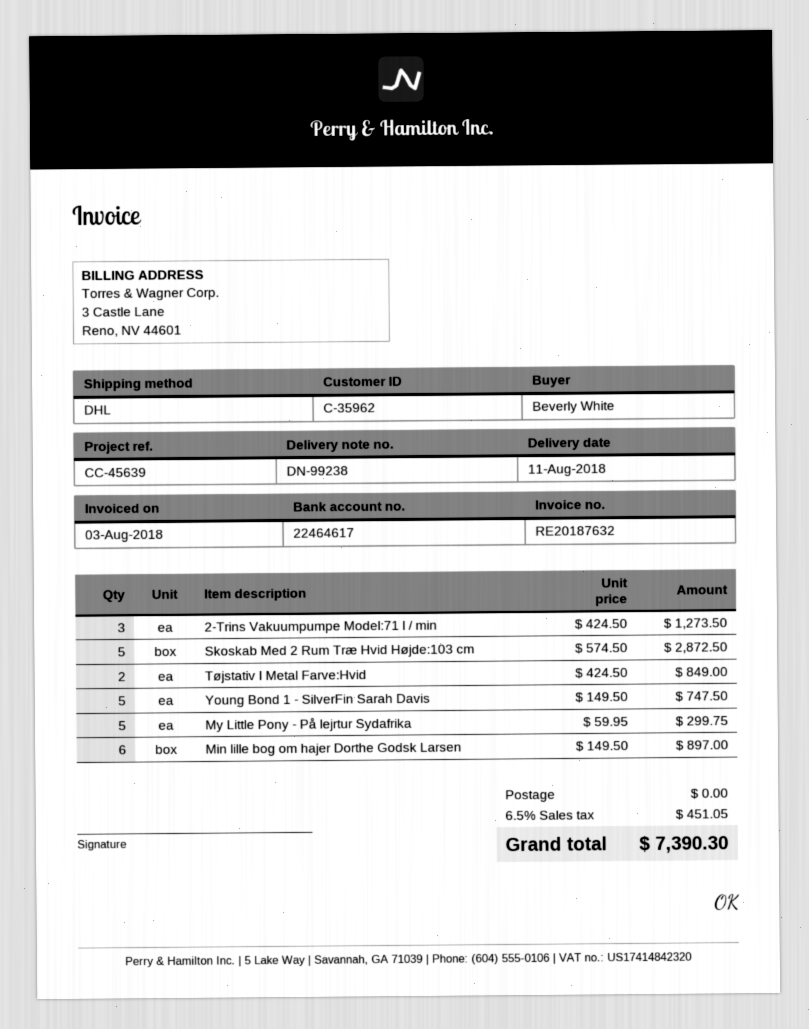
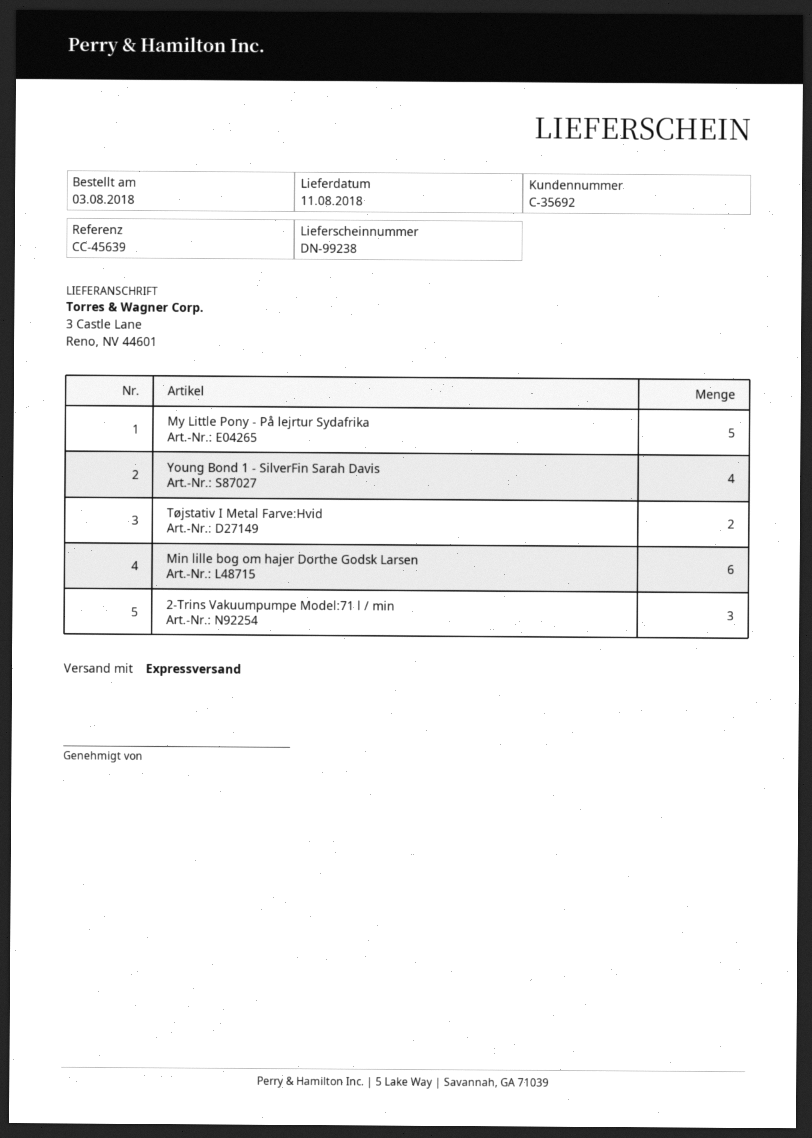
customer number: C-35962 -> C-35692
shipping method: DHL -> express
Skoskab Med 2 Rum Træ Hvid Højde:103 cm: 5 -> none
Young Bond 1 - SilverFin Sarah Davis: 5 -> 4

